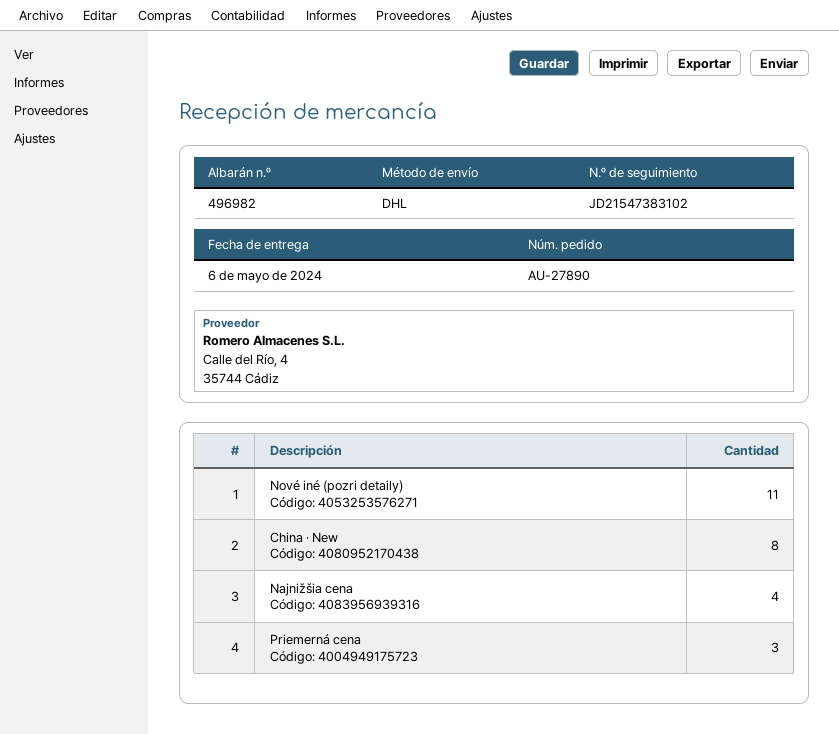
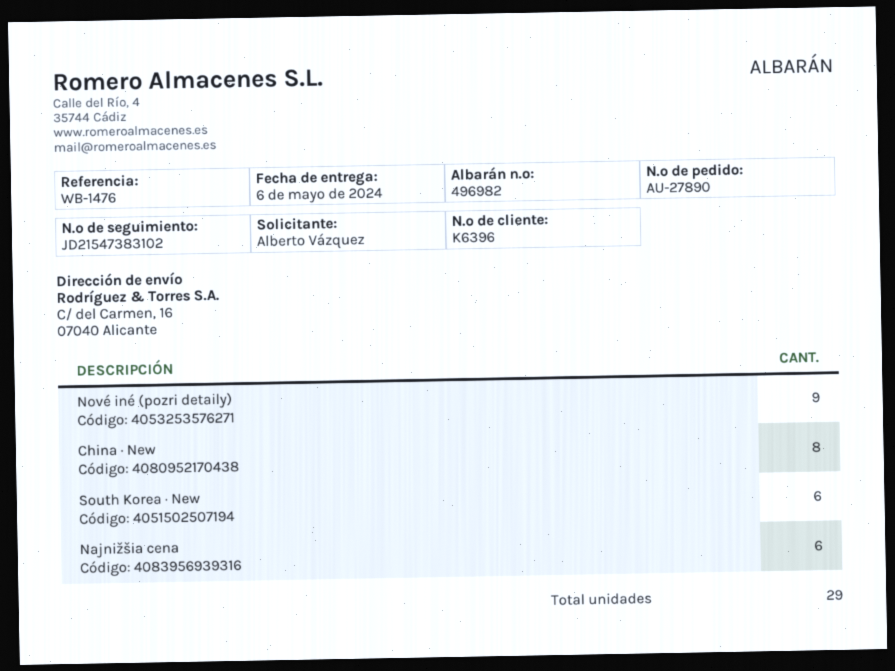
Nové iné (pozri detaily): 11 -> 9
Najnižšia cena: 4 -> 6
Priemerná cena: 3 -> none
South Korea · New: none -> 6

